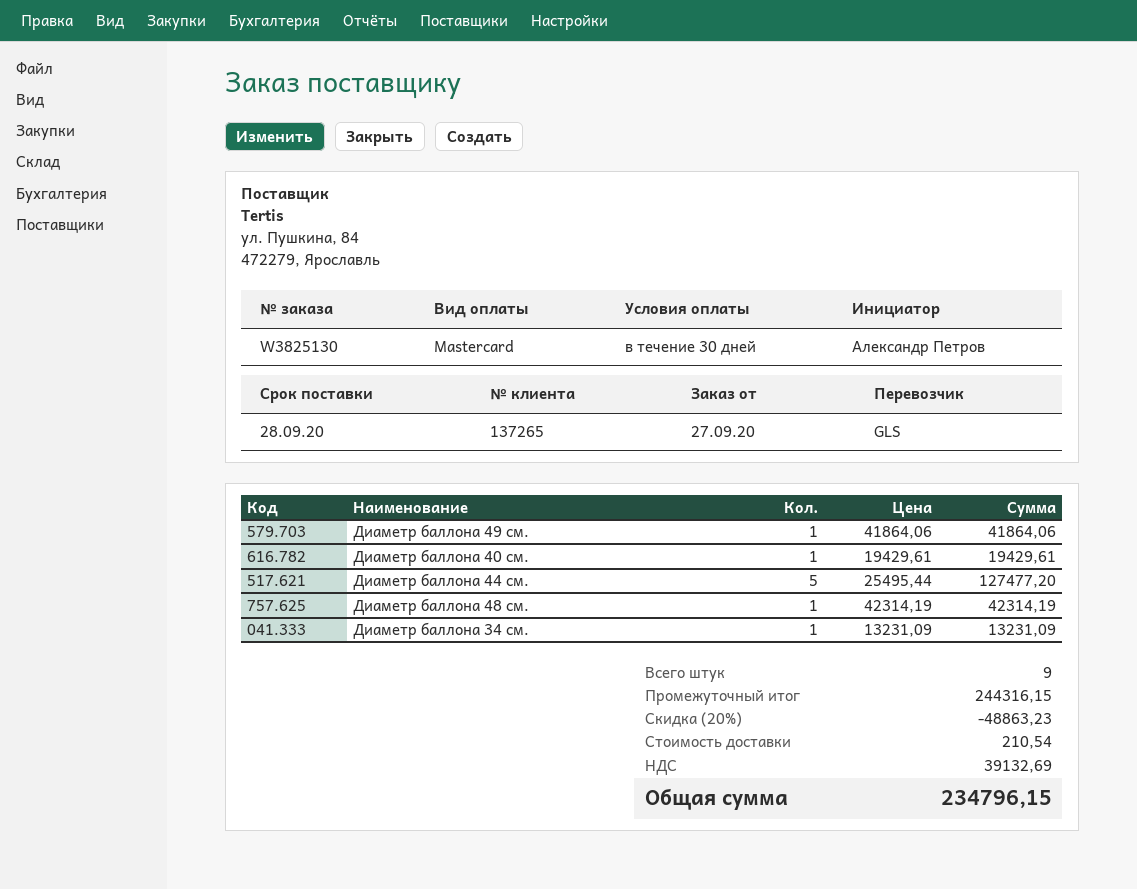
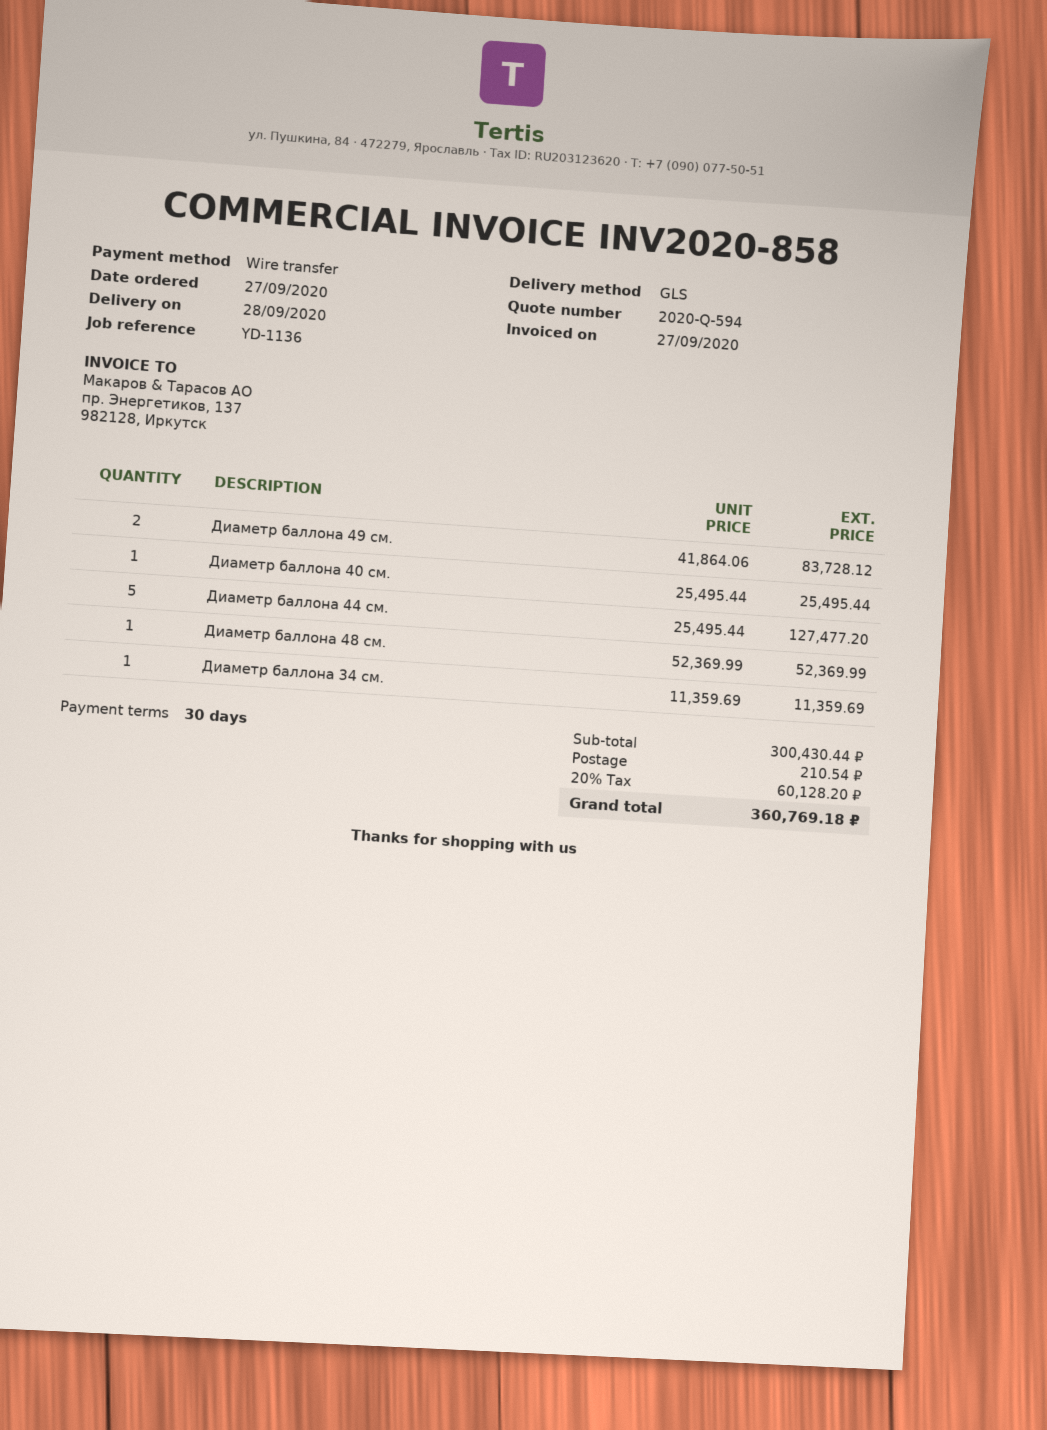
payment method: Mastercard -> bank transfer
Диаметр баллона 49 см.: 1 x 41864.06 = 41864.06 -> 2 x 41864.06 = 83728.12
Диаметр баллона 40 см.: 1 x 19429.61 = 19429.61 -> 1 x 25495.44 = 25495.44
Диаметр баллона 48 см.: 1 x 42314.19 = 42314.19 -> 1 x 52369.99 = 52369.99
Диаметр баллона 34 см.: 1 x 13231.09 = 13231.09 -> 1 x 11359.69 = 11359.69
subtotal: 244316.15 -> 300430.44
discount: 20% = 48863.23 -> none
tax: 39132.69 -> 60128.20
total: 234796.15 -> 360769.18

